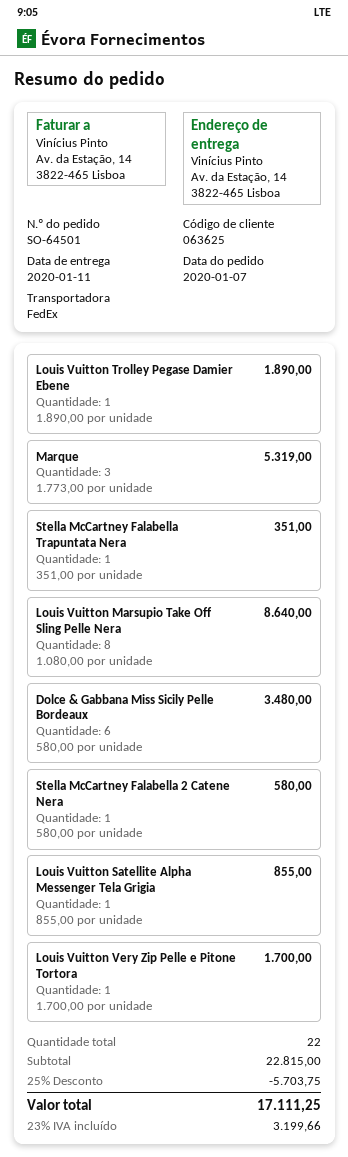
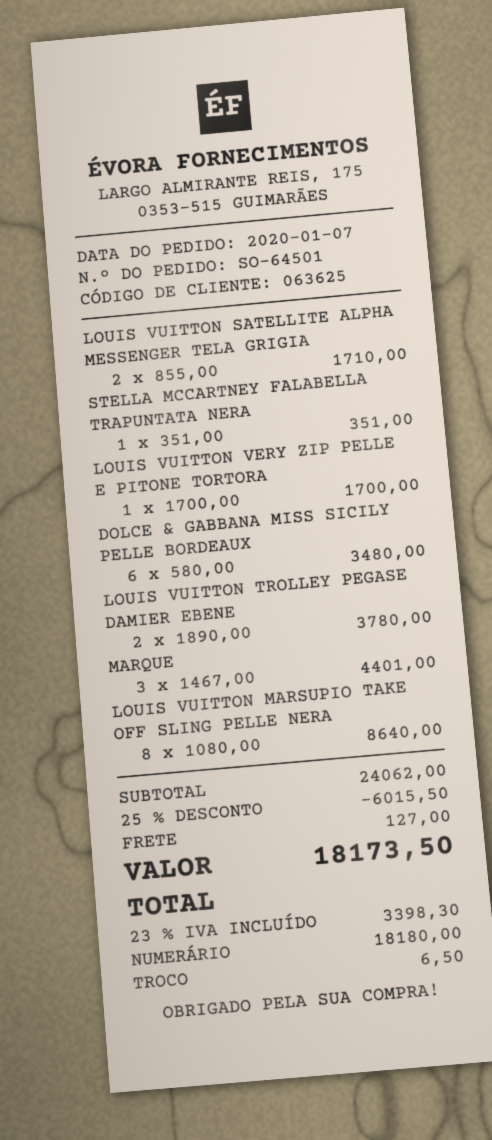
Louis Vuitton Trolley Pegase Damier Ebene: 1 x 1890.00 = 1890.00 -> 2 x 1890.00 = 3780.00
Marque: 3 x 1773.00 = 5319.00 -> 3 x 1467.00 = 4401.00
Stella McCartney Falabella 2 Catene Nera: 1 x 580.00 = 580.00 -> none
Louis Vuitton Satellite Alpha Messenger Tela Grigia: 1 x 855.00 = 855.00 -> 2 x 855.00 = 1710.00
subtotal: 22815.00 -> 24062.00
discount: 25% = 5703.75 -> 25% = 6015.50
shipping: none -> 127.00
tax: 23% = 3199.66 -> 23% = 3398.30
total: 17111.25 -> 18173.50

